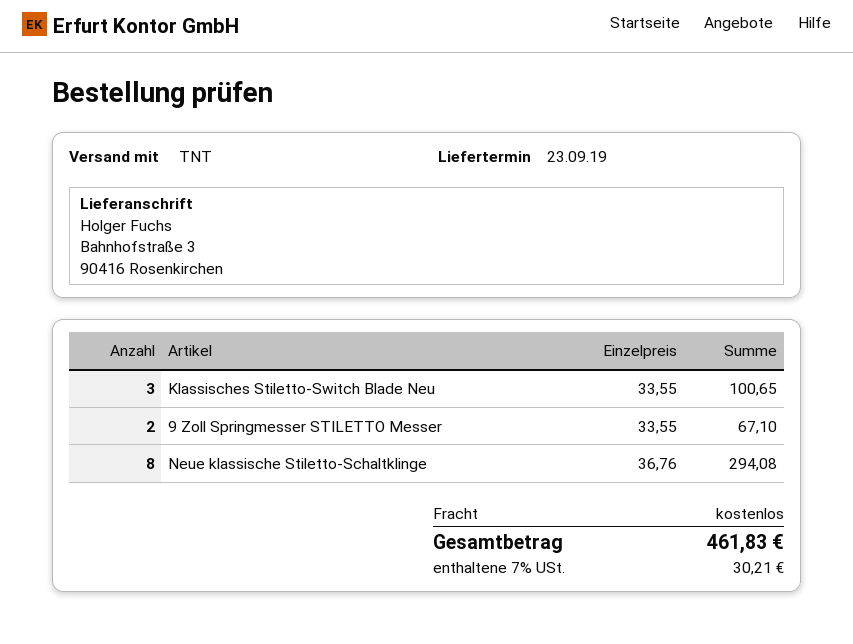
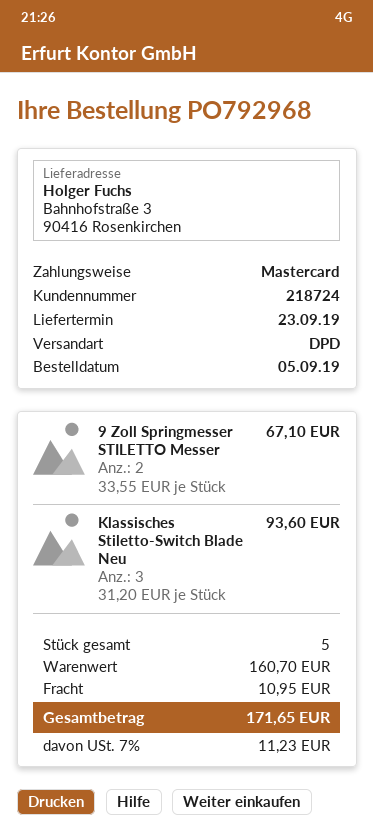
shipping method: TNT -> DPD
Klassisches Stiletto-Switch Blade Neu: 3 x 33.55 = 100.65 -> 3 x 31.20 = 93.60
Neue klassische Stiletto-Schaltklinge: 8 x 36.76 = 294.08 -> none
shipping: 0.00 -> 10.95
tax: 7% = 30.21 -> 7% = 11.23
total: 461.83 -> 171.65

